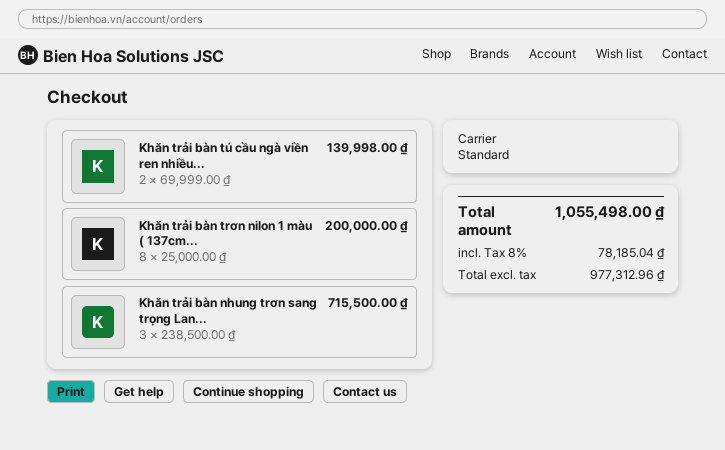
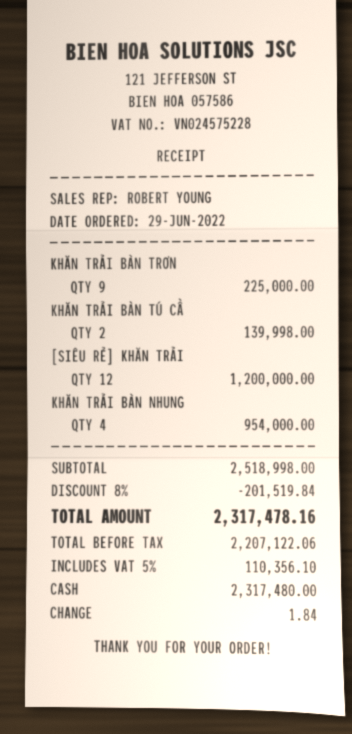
Khăn trải bàn trơn nilon 1 màu ( 137cm...: 8 for 200000.00 -> 9 for 225000.00
Khăn trải bàn nhung trơn sang trọng Lan...: 3 for 715500.00 -> 4 for 954000.00
[SIÊU RẺ] KHĂN TRẢI: none -> 12 for 1200000.00
discount: none -> 8% = 201519.84
net: 977312.96 -> 2207122.06
tax: 8% = 78185.04 -> 5% = 110356.10
total: 1055498.00 -> 2317478.16

